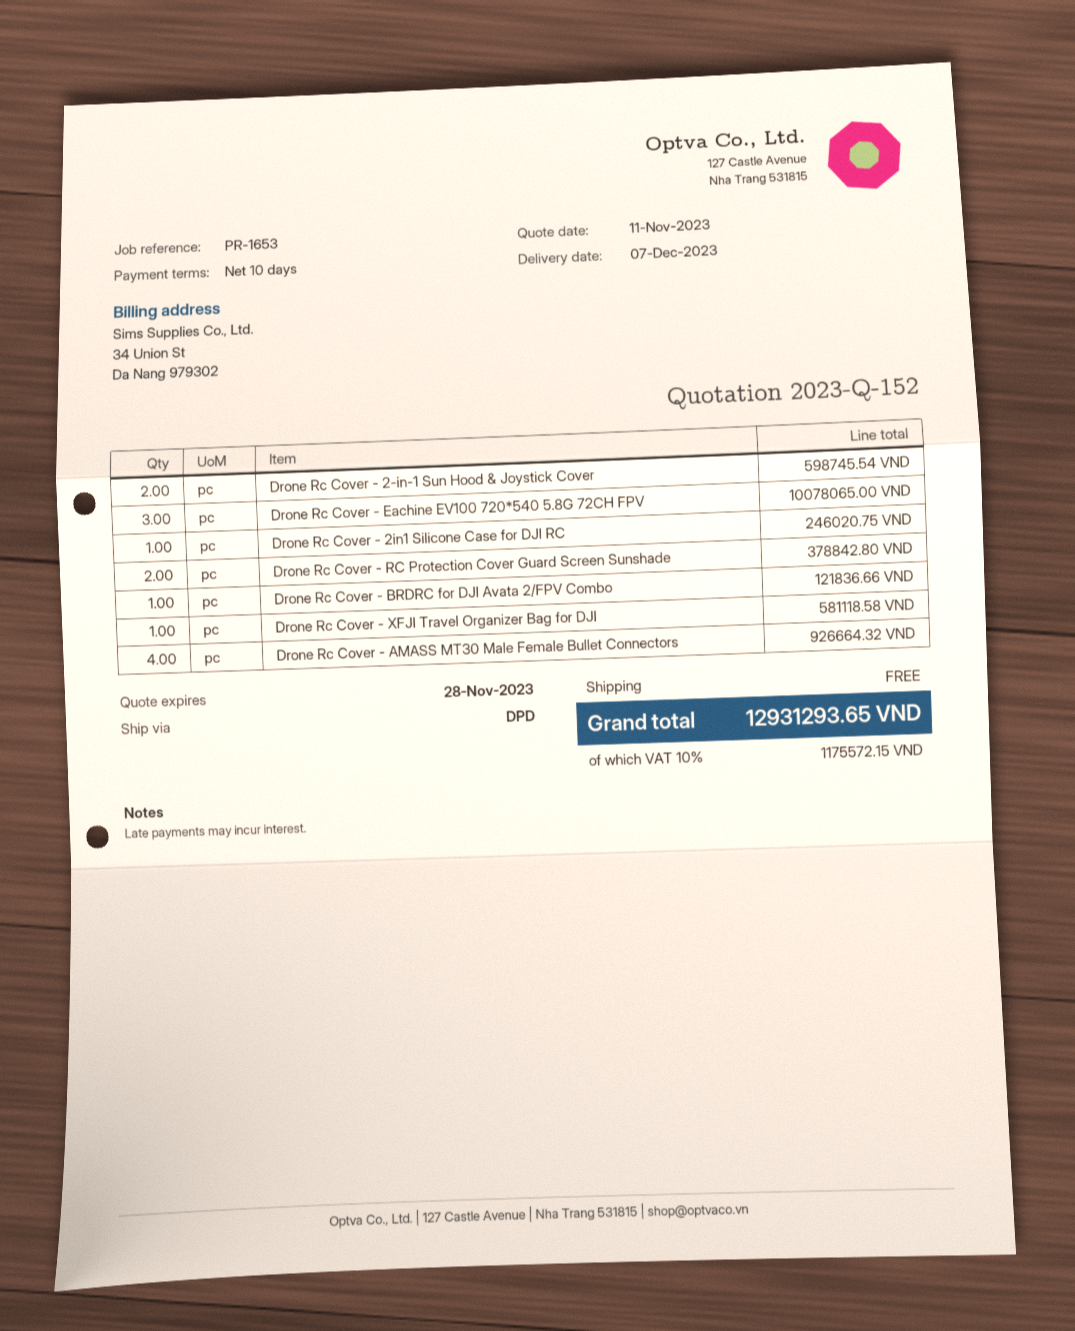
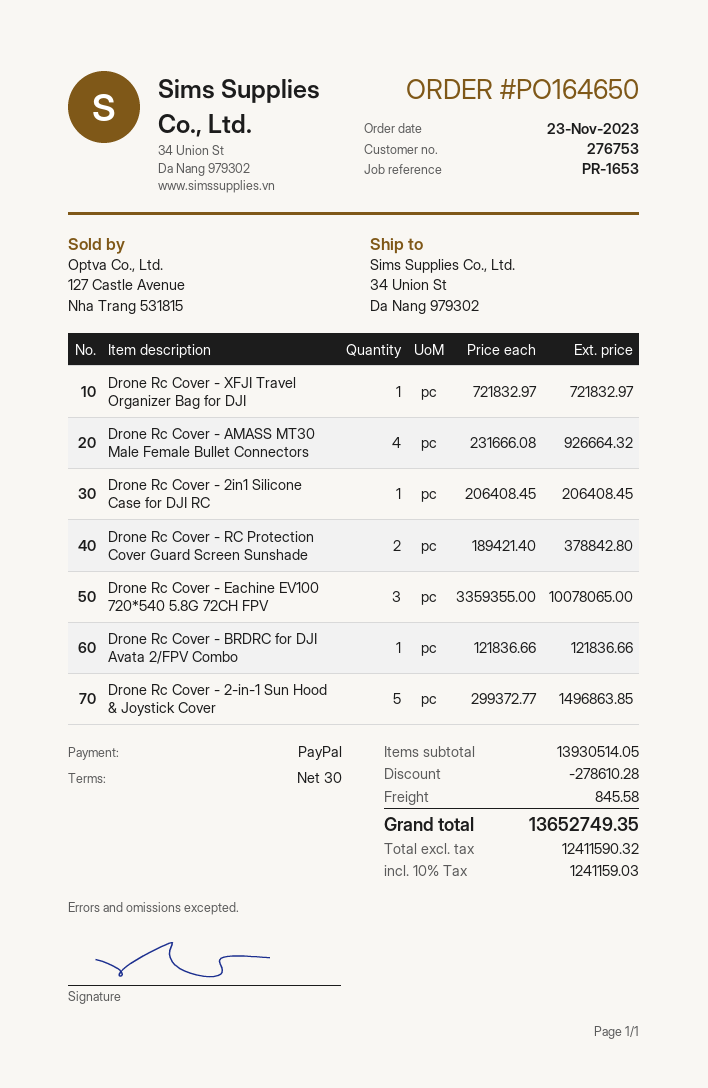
payment terms: 10 days -> 30 days
Drone Rc Cover - 2-in-1 Sun Hood & Joystick Cover: 2 for 598745.54 -> 5 for 1496863.85
Drone Rc Cover - 2in1 Silicone Case for DJI RC: 1 for 246020.75 -> 1 for 206408.45
Drone Rc Cover - XFJI Travel Organizer Bag for DJI: 1 for 581118.58 -> 1 for 721832.97
discount: none -> 278610.28
shipping: 0.00 -> 845.58
tax: 10% = 1175572.15 -> 10% = 1241159.03
total: 12931293.65 -> 13652749.35

